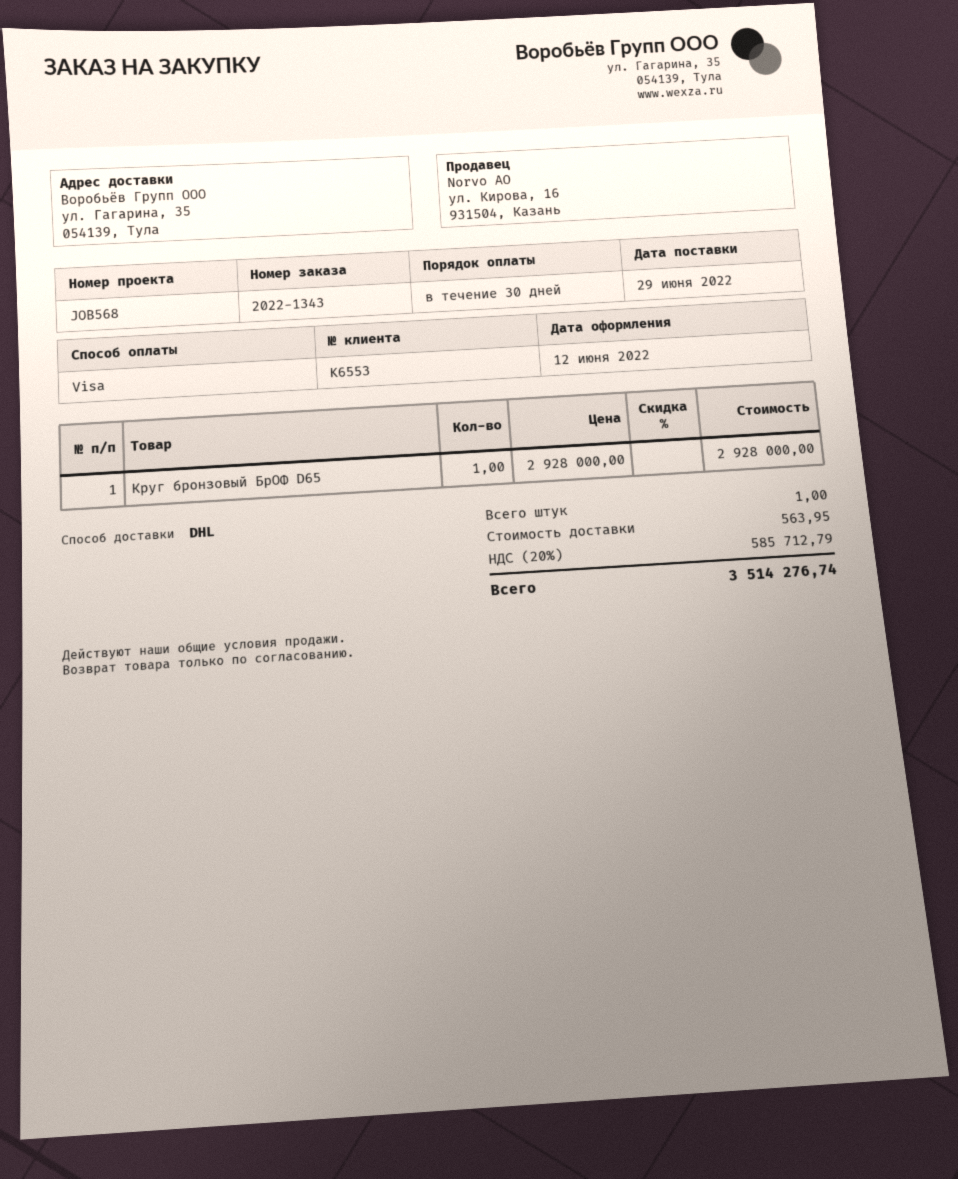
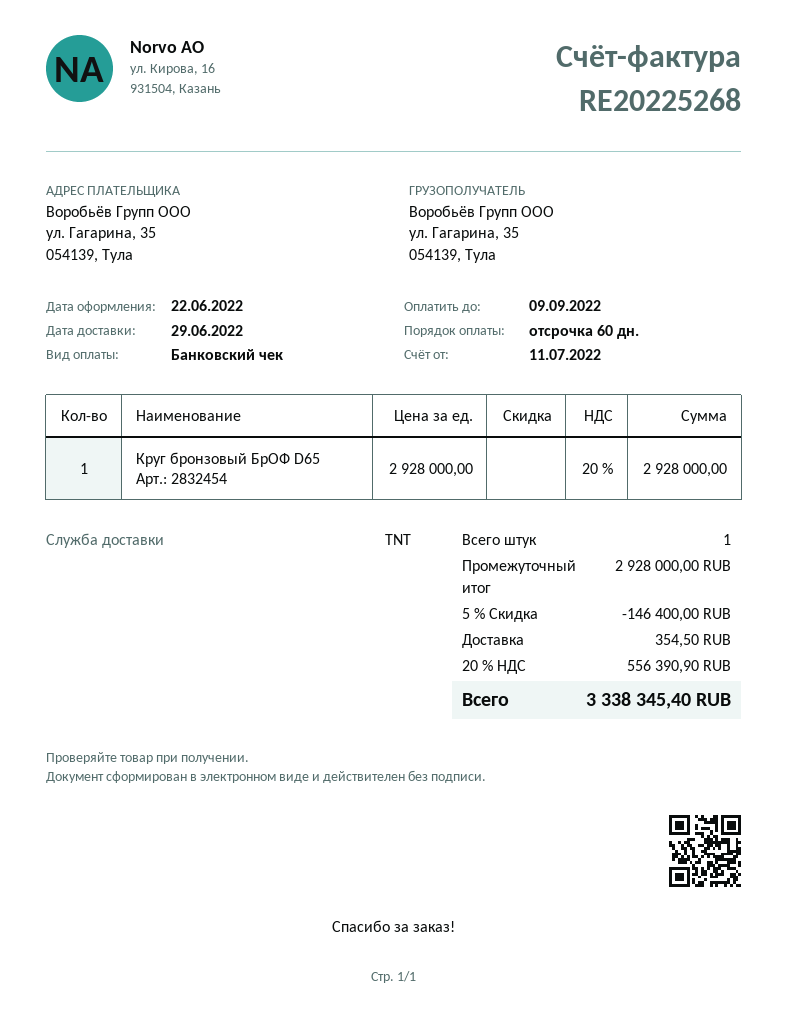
order date: 2022-06-12 -> 2022-06-22
payment terms: 30 days -> 60 days
payment method: Visa -> cheque
shipping method: DHL -> TNT
discount: none -> 5% = 146400.00
shipping: 563.95 -> 354.50
tax: 20% = 585712.79 -> 20% = 556390.90
total: 3514276.74 -> 3338345.40

